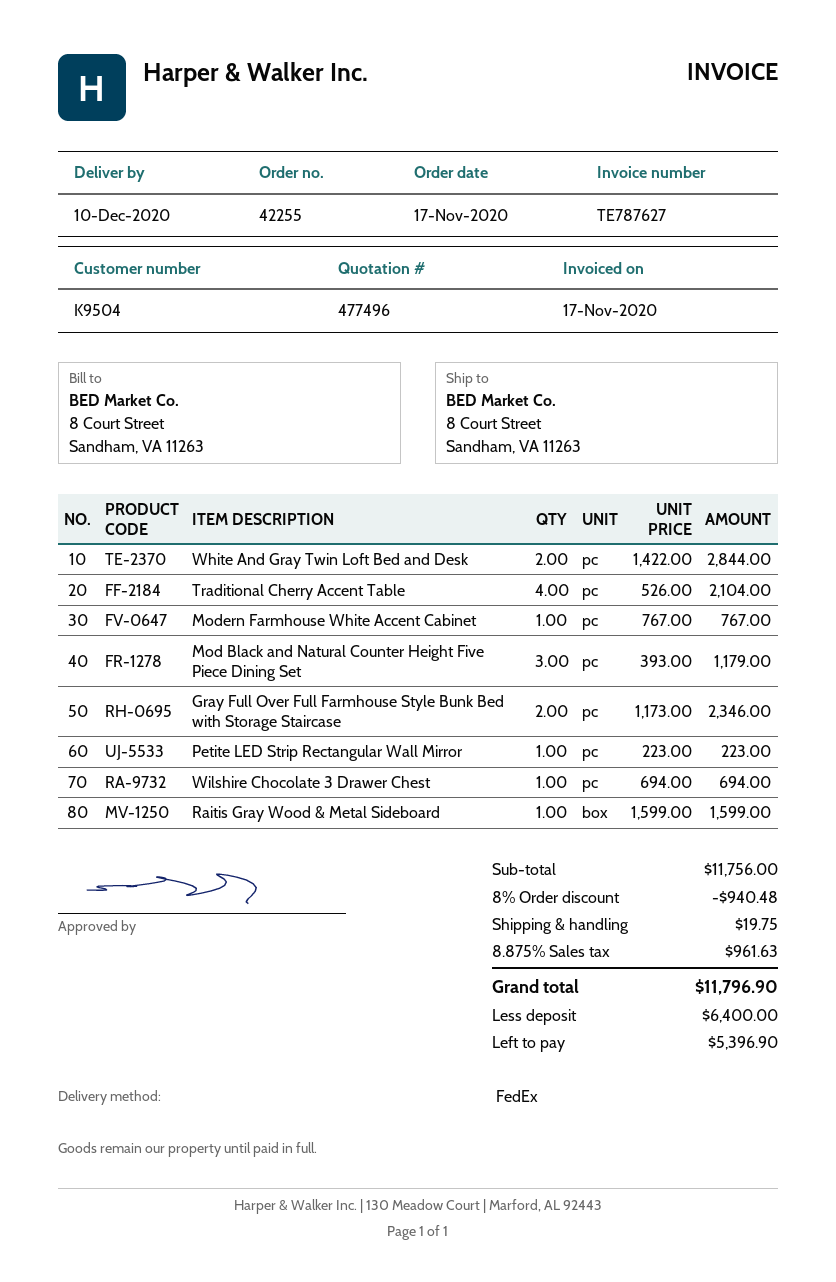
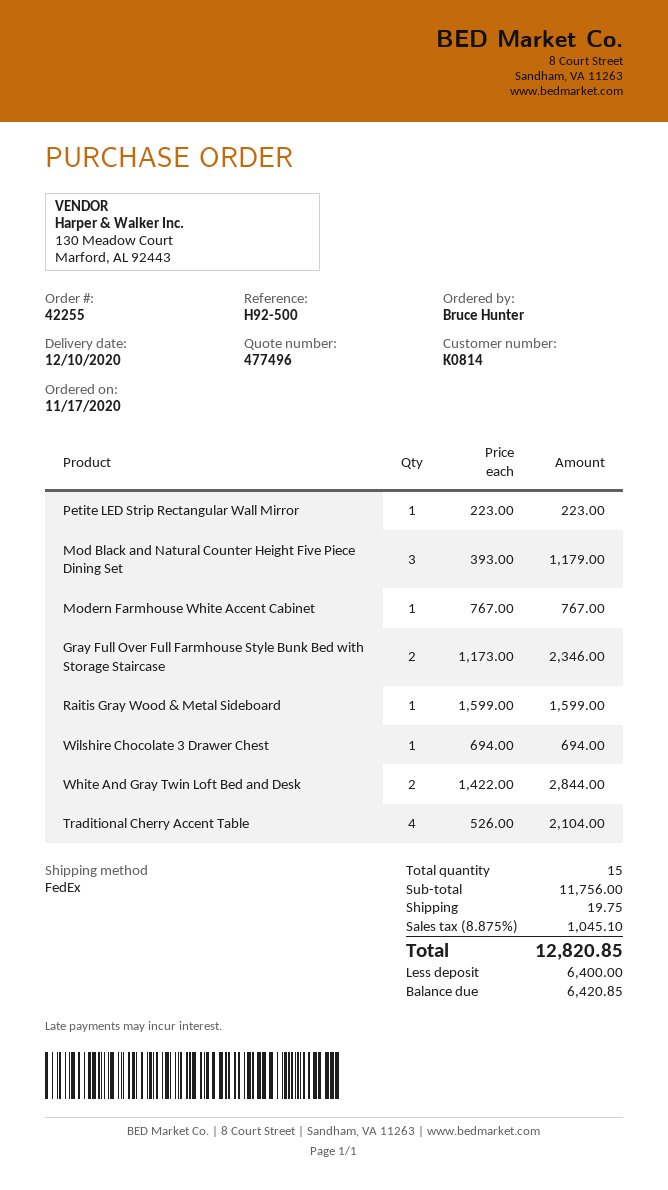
customer number: K9504 -> K0814
discount: 8% = 940.48 -> none
tax: 8.875% = 961.63 -> 8.875% = 1045.10
total: 11796.90 -> 12820.85
balance: 5396.90 -> 6420.85

